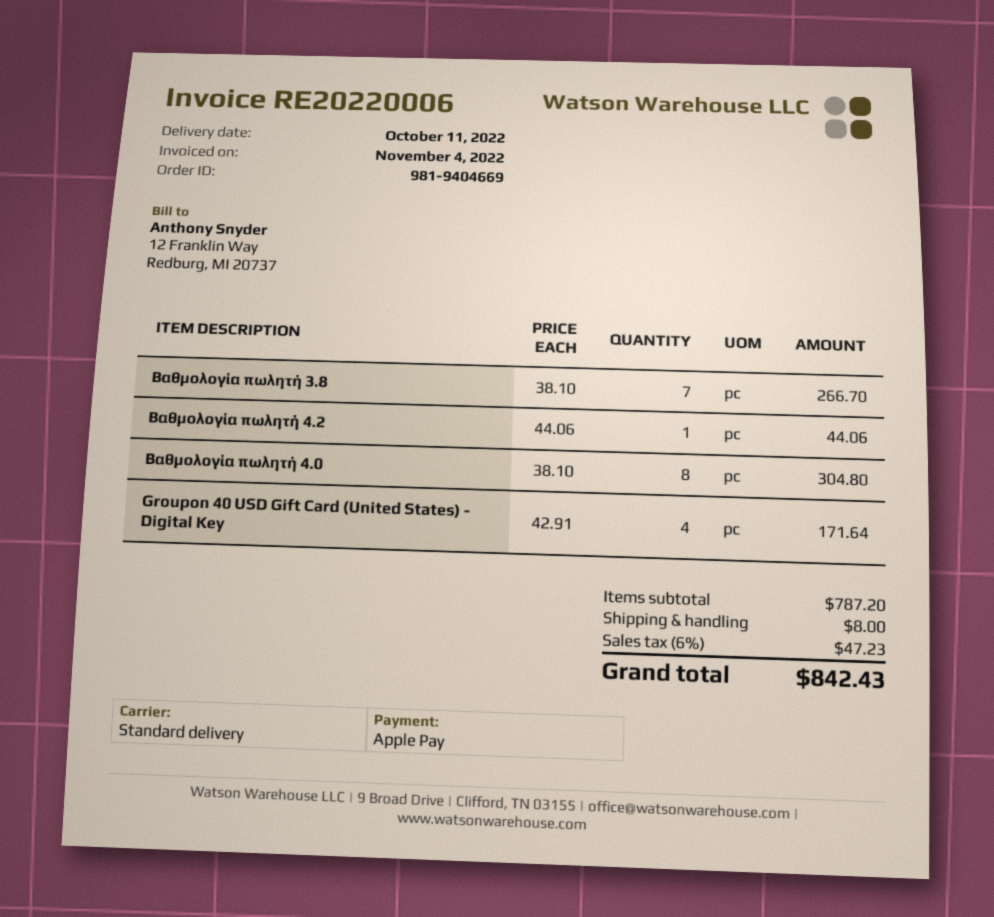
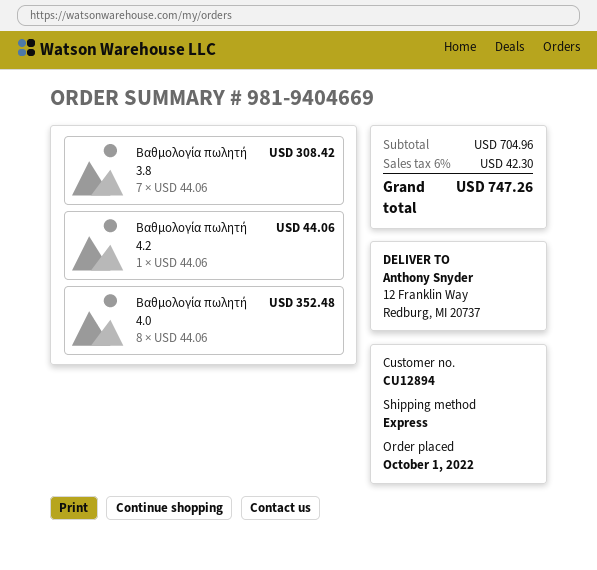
shipping method: standard -> express
Βαθμολογία πωλητή 3.8: 7 x 38.10 = 266.70 -> 7 x 44.06 = 308.42
Βαθμολογία πωλητή 4.0: 8 x 38.10 = 304.80 -> 8 x 44.06 = 352.48
Groupon 40 USD Gift Card (United States) - Digital Key: 4 x 42.91 = 171.64 -> none
subtotal: 787.20 -> 704.96
shipping: 8.00 -> none
tax: 6% = 47.23 -> 6% = 42.30
total: 842.43 -> 747.26

